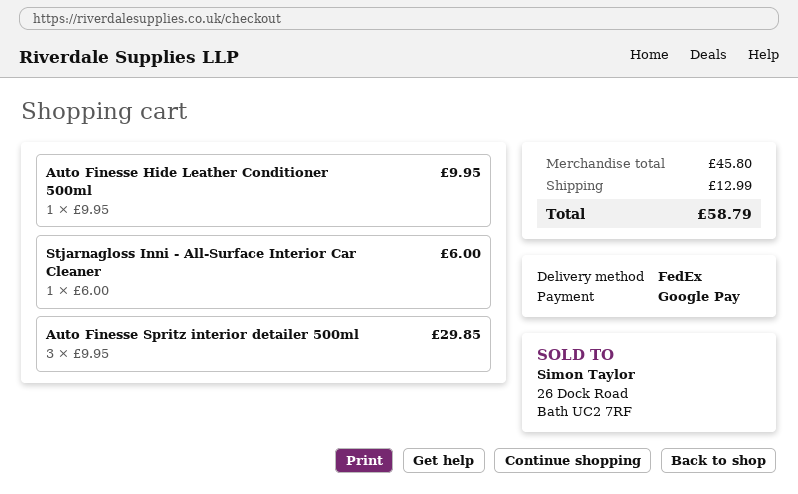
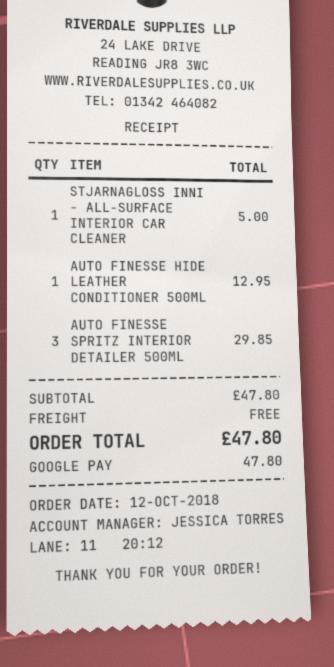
Auto Finesse Hide Leather Conditioner 500ml: 1 for 9.95 -> 1 for 12.95
Stjarnagloss Inni - All-Surface Interior Car Cleaner: 1 for 6.00 -> 1 for 5.00
subtotal: 45.80 -> 47.80
shipping: 12.99 -> 0.00
total: 58.79 -> 47.80

